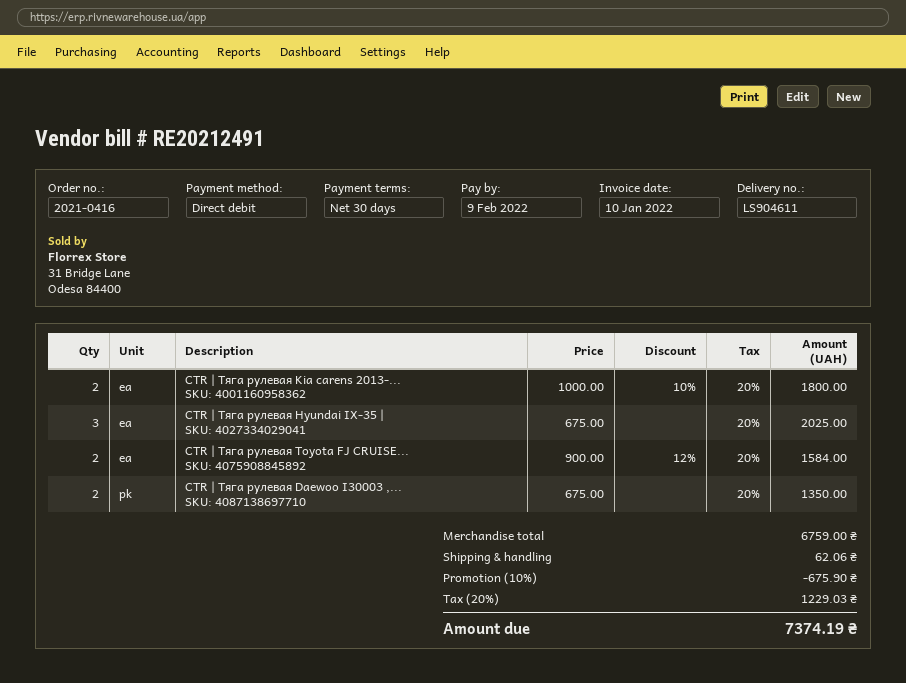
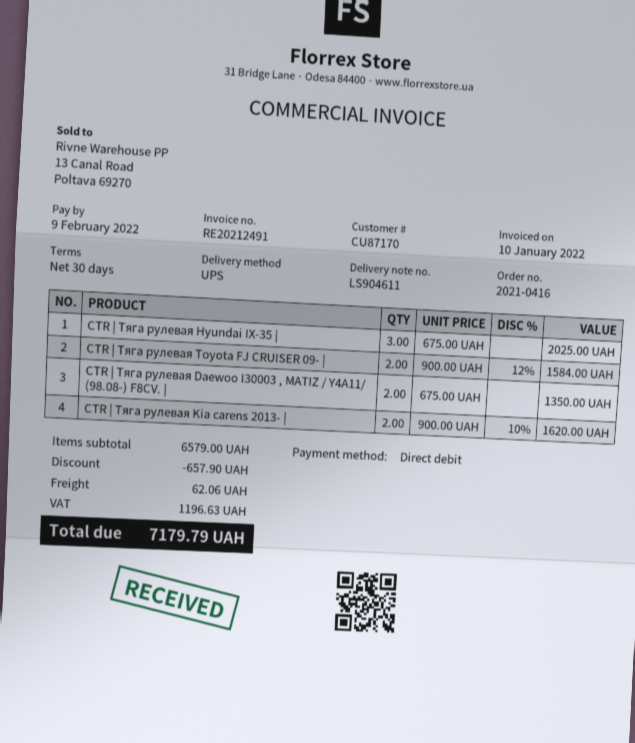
CTR | Тяга рулевая Kia carens 2013-...: 2 x 1000.00 - 10% = 1800.00 -> 2 x 900.00 - 10% = 1620.00
subtotal: 6759.00 -> 6579.00
discount: 675.90 -> 657.90
tax: 1229.03 -> 1196.63
total: 7374.19 -> 7179.79

